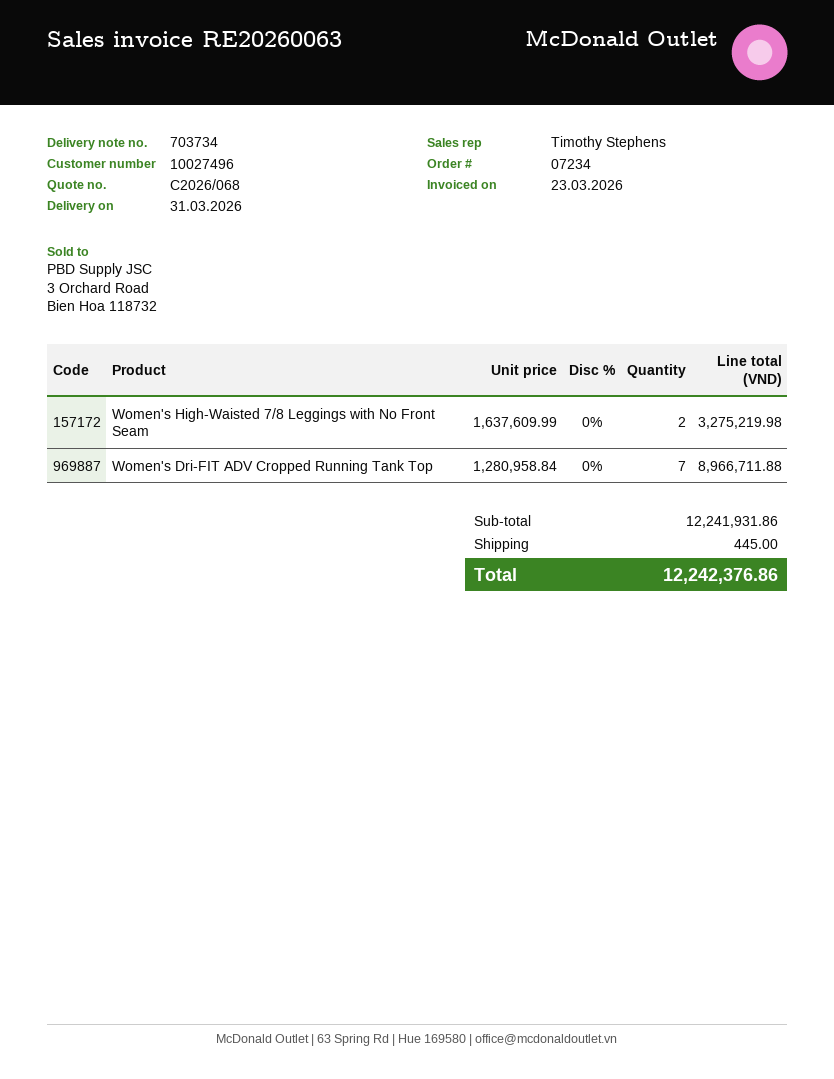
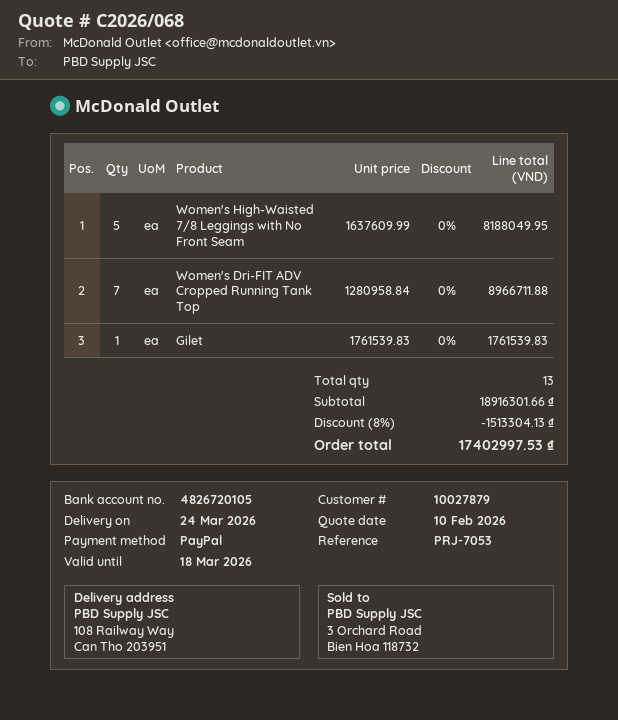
delivery date: 2026-03-31 -> 2026-03-24
customer number: 10027496 -> 10027879
Women's High-Waisted 7/8 Leggings with No Front Seam: 2 x 1637609.99 = 3275219.98 -> 5 x 1637609.99 = 8188049.95
Gilet: none -> 1 x 1761539.83 = 1761539.83
subtotal: 12241931.86 -> 18916301.66
discount: none -> 8% = 1513304.13
shipping: 445.00 -> none
total: 12242376.86 -> 17402997.53

